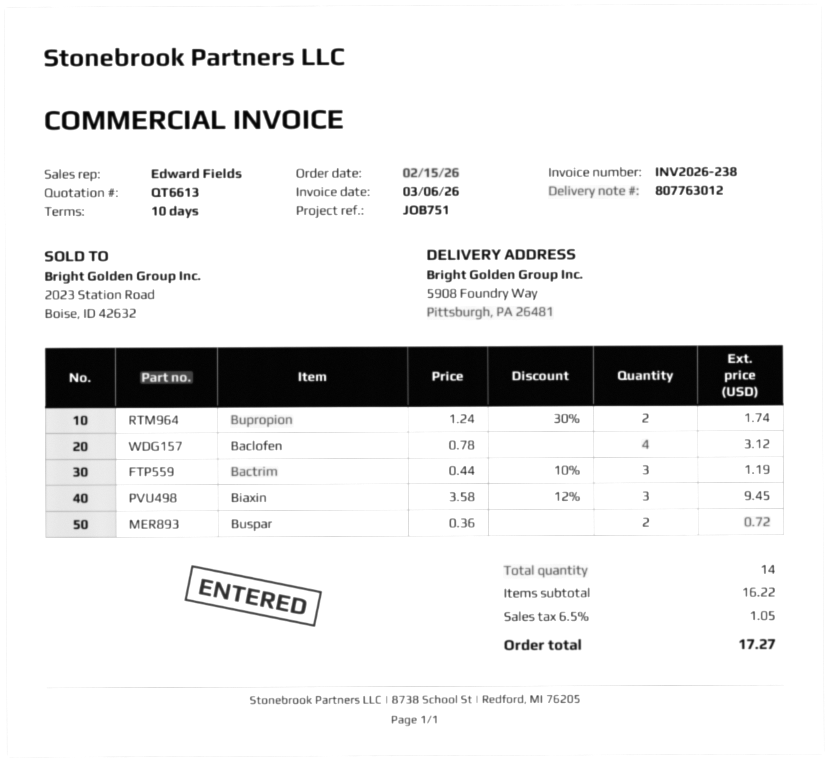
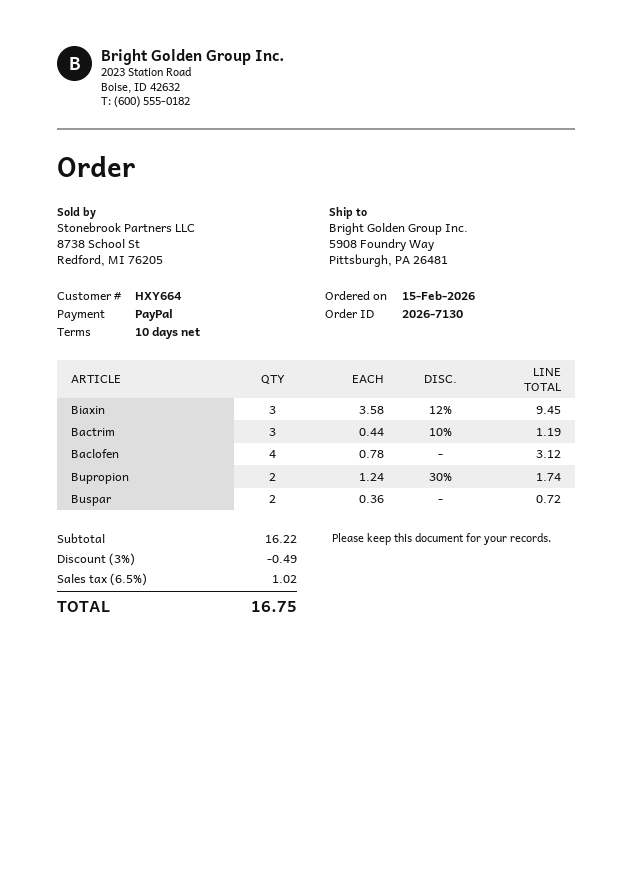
discount: none -> 3% = 0.49
tax: 6.5% = 1.05 -> 6.5% = 1.02
total: 17.27 -> 16.75

